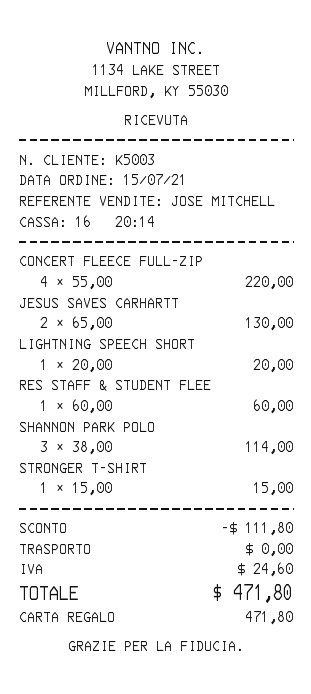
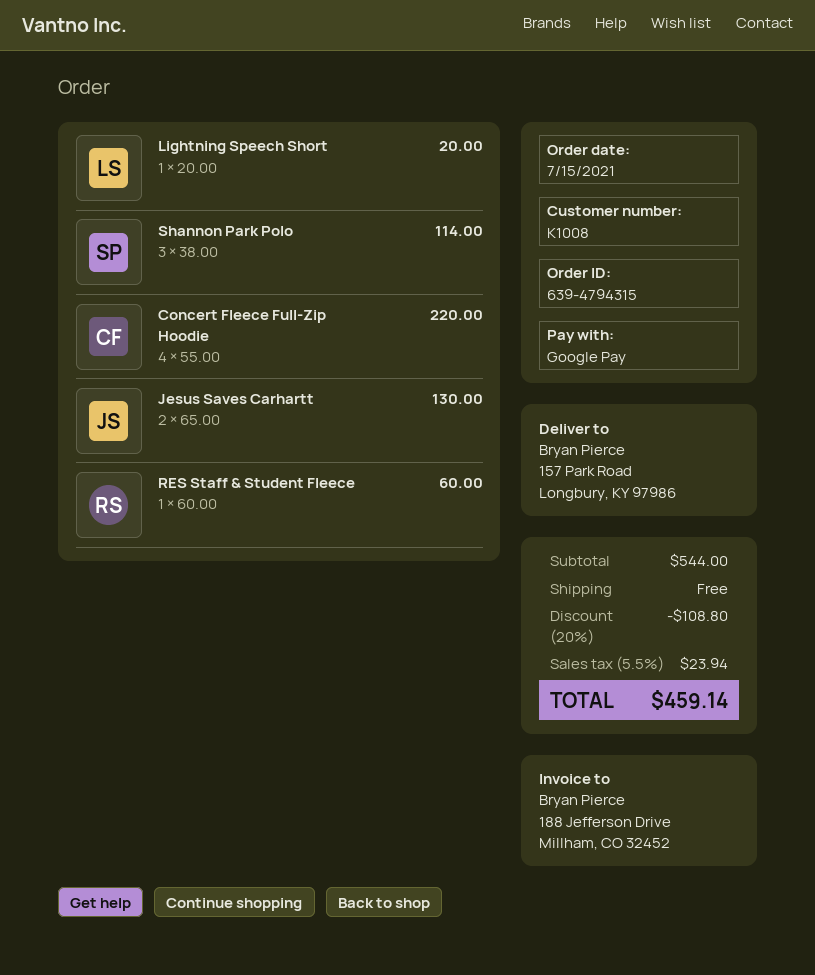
customer number: K5003 -> K1008
payment method: gift card -> Google Pay
STRONGER T-SHIRT: 1 x 15.00 = 15.00 -> none
discount: 111.80 -> 108.80
tax: 24.60 -> 23.94
total: 471.80 -> 459.14

